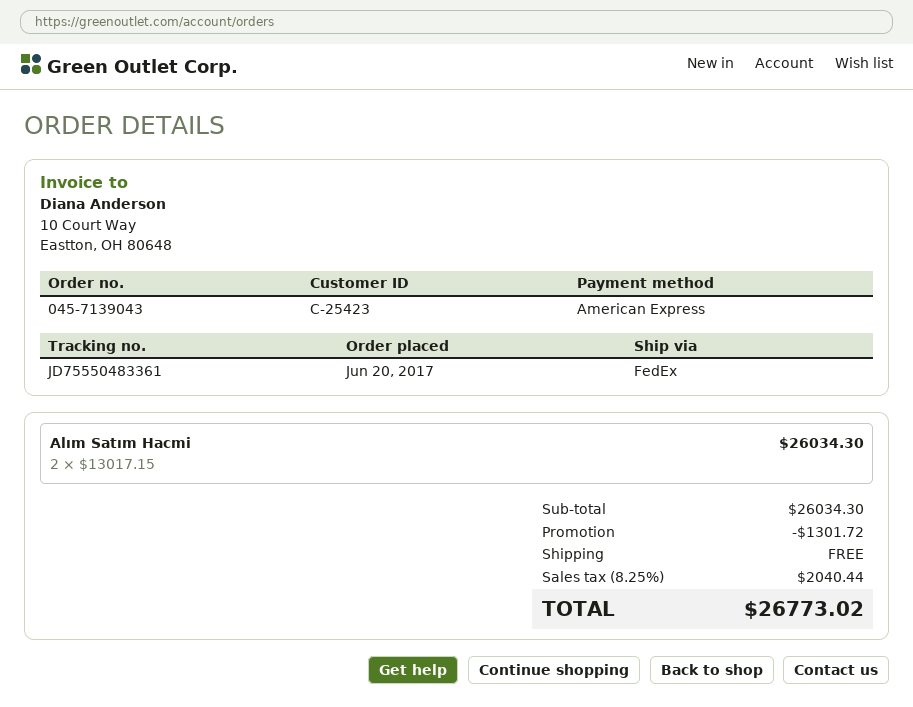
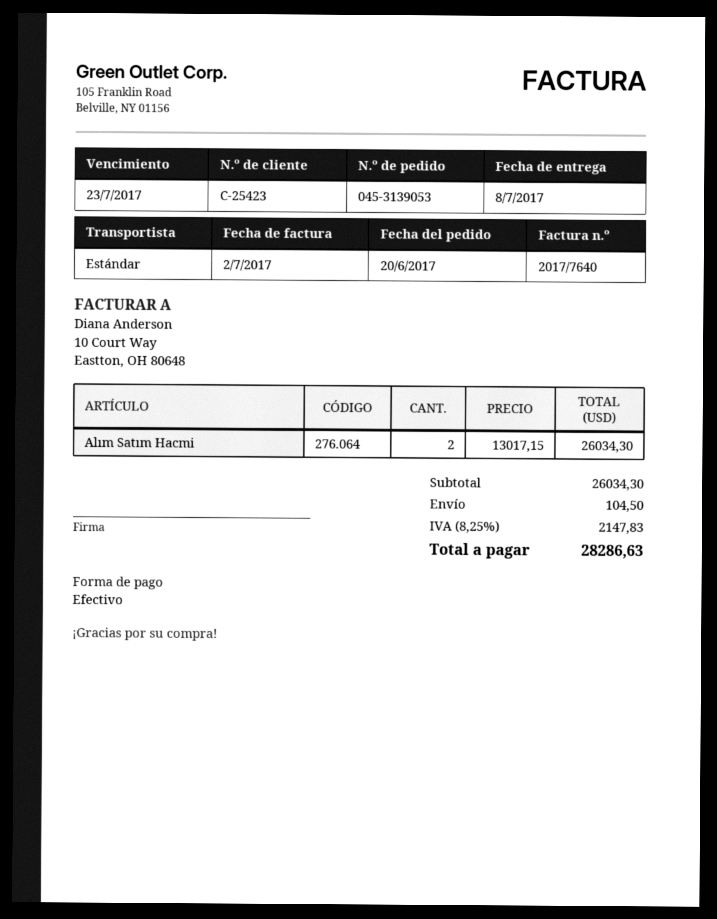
order number: 045-7139043 -> 045-3139053
payment method: American Express -> cash
shipping method: FedEx -> standard
discount: 1301.72 -> none
shipping: 0.00 -> 104.50
tax: 8.25% = 2040.44 -> 8.25% = 2147.83
total: 26773.02 -> 28286.63

